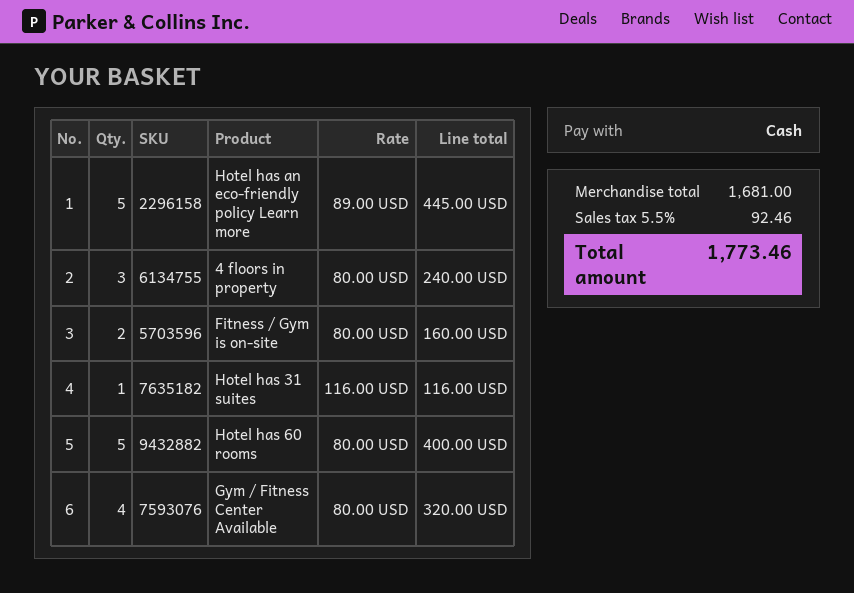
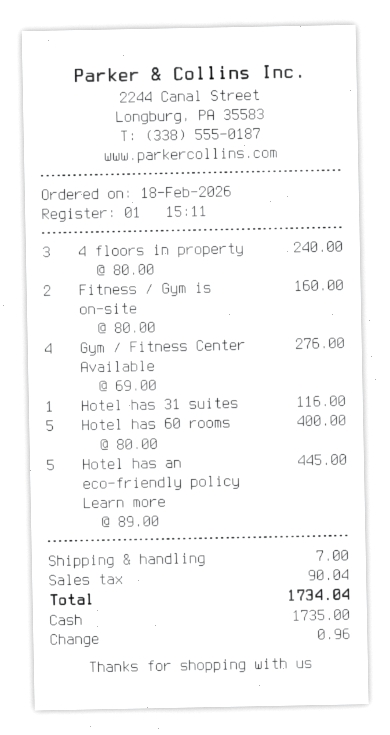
Gym / Fitness Center Available: 4 x 80.00 = 320.00 -> 4 x 69.00 = 276.00
shipping: none -> 7.00
tax: 92.46 -> 90.04
total: 1773.46 -> 1734.04

